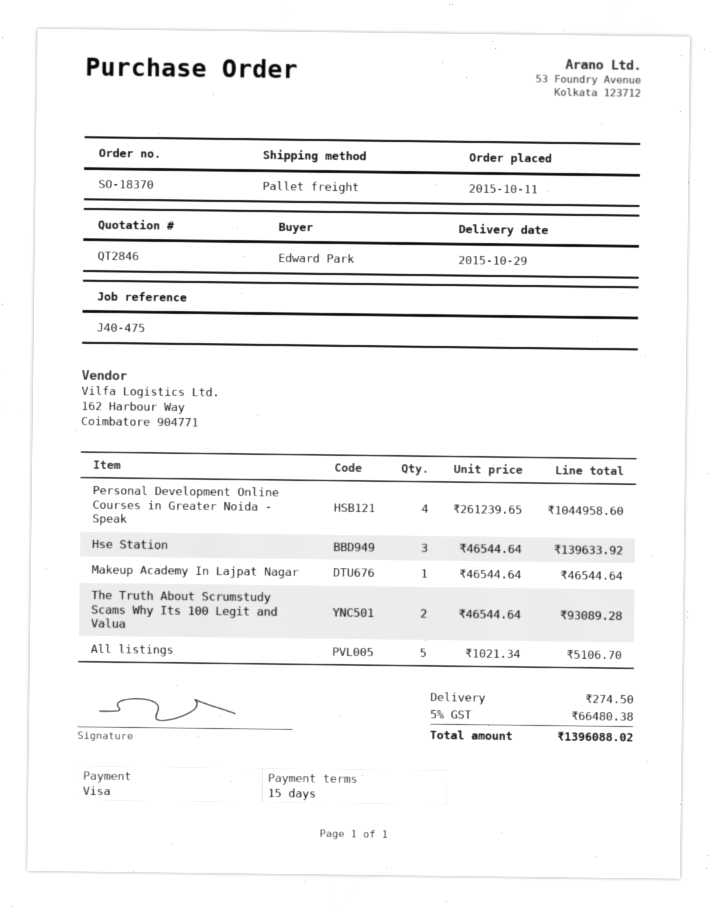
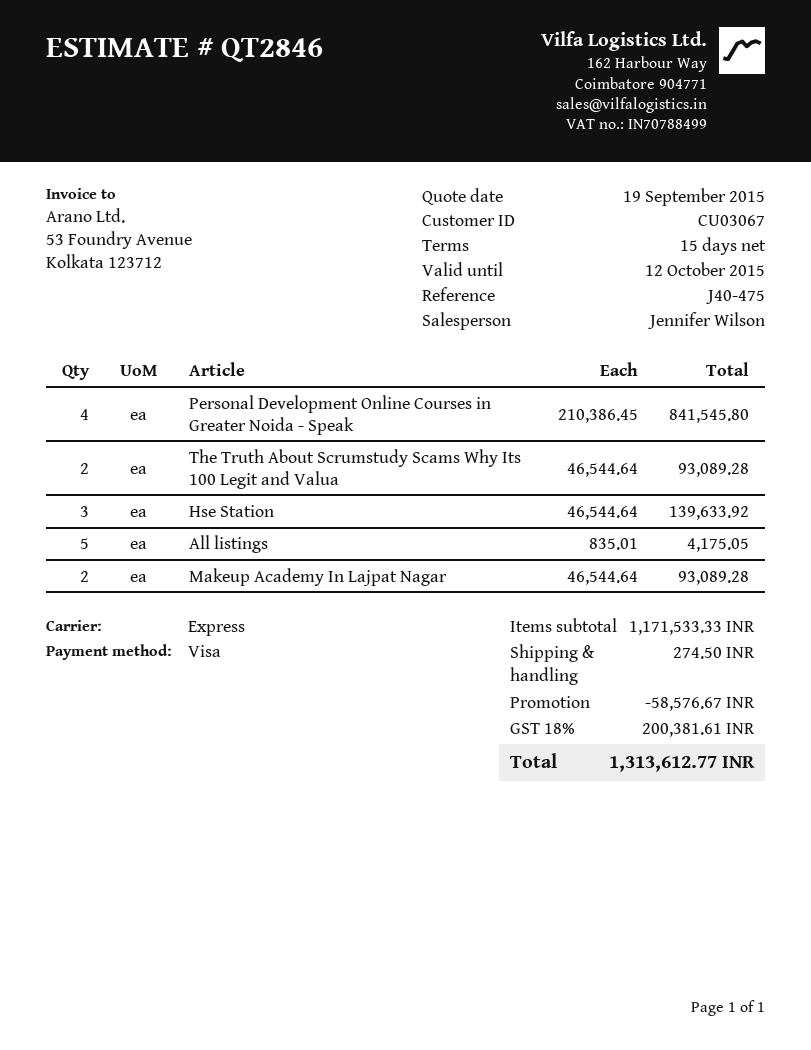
shipping method: pallet freight -> express
Personal Development Online Courses in Greater Noida - Speak: 4 x 261239.65 = 1044958.60 -> 4 x 210386.45 = 841545.80
Makeup Academy In Lajpat Nagar: 1 x 46544.64 = 46544.64 -> 2 x 46544.64 = 93089.28
All listings: 5 x 1021.34 = 5106.70 -> 5 x 835.01 = 4175.05
discount: none -> 58576.67
tax: 5% = 66480.38 -> 18% = 200381.61
total: 1396088.02 -> 1313612.77

